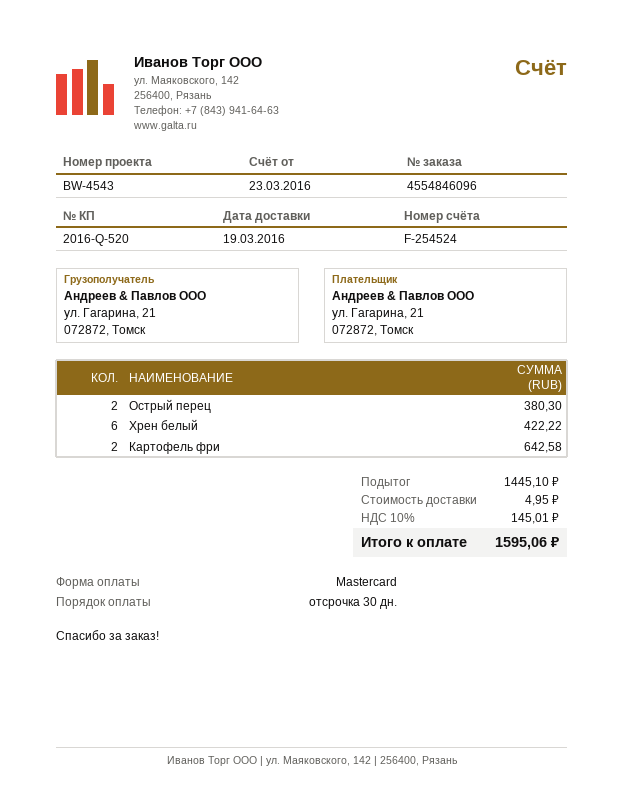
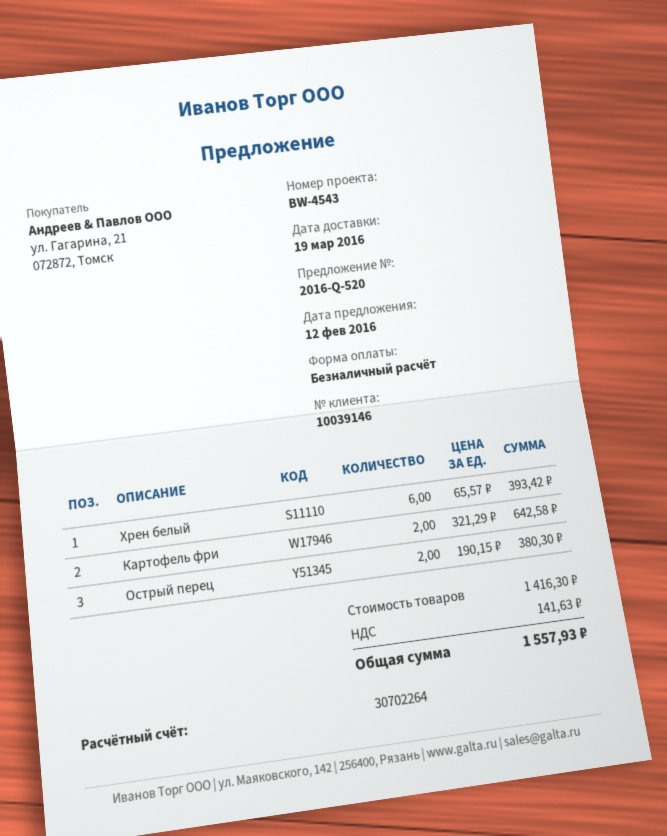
payment method: Mastercard -> bank transfer
Хрен белый: 6 for 422.22 -> 6 for 393.42
subtotal: 1445.10 -> 1416.30
shipping: 4.95 -> none
tax: 145.01 -> 141.63
total: 1595.06 -> 1557.93

